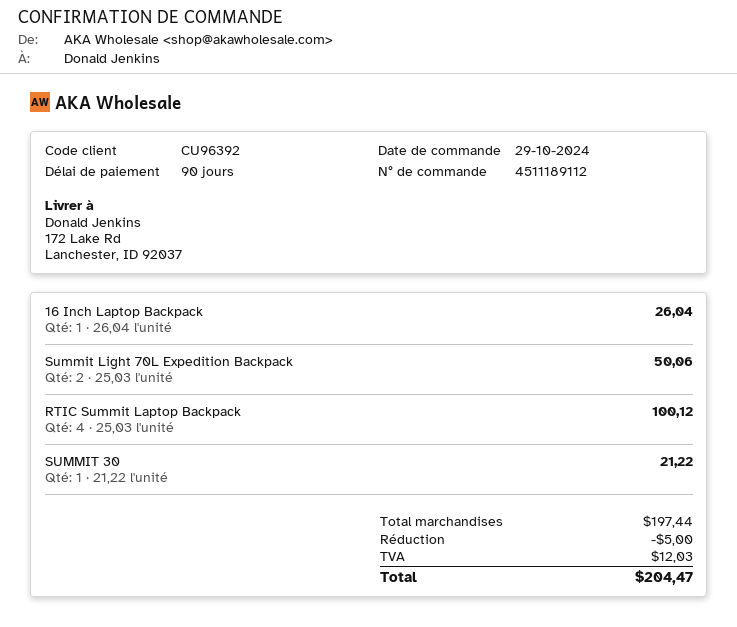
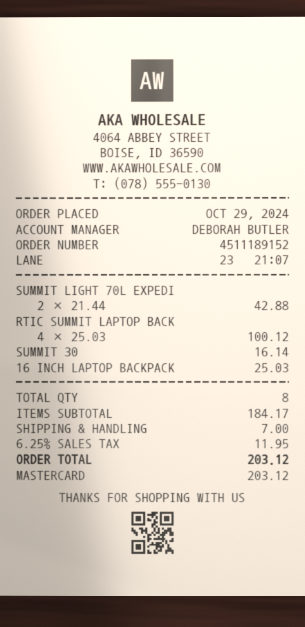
order number: 4511189112 -> 4511189152
16 Inch Laptop Backpack: 1 x 26.04 = 26.04 -> 1 x 25.03 = 25.03
Summit Light 70L Expedition Backpack: 2 x 25.03 = 50.06 -> 2 x 21.44 = 42.88
SUMMIT 30: 1 x 21.22 = 21.22 -> 1 x 16.14 = 16.14
subtotal: 197.44 -> 184.17
discount: 5.00 -> none
shipping: none -> 7.00
tax: 12.03 -> 11.95
total: 204.47 -> 203.12

